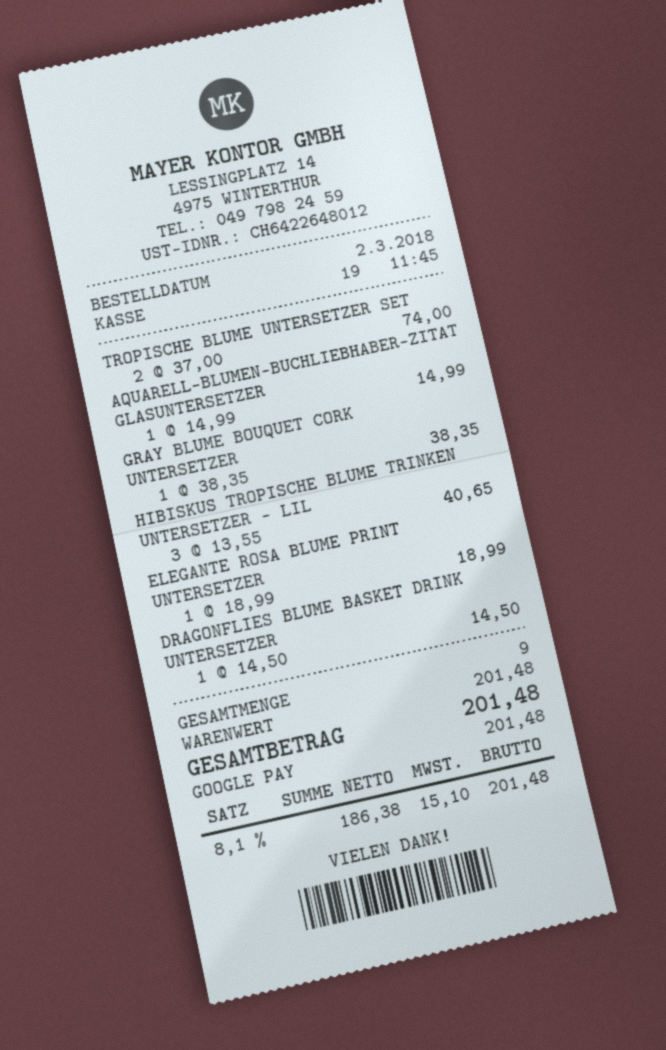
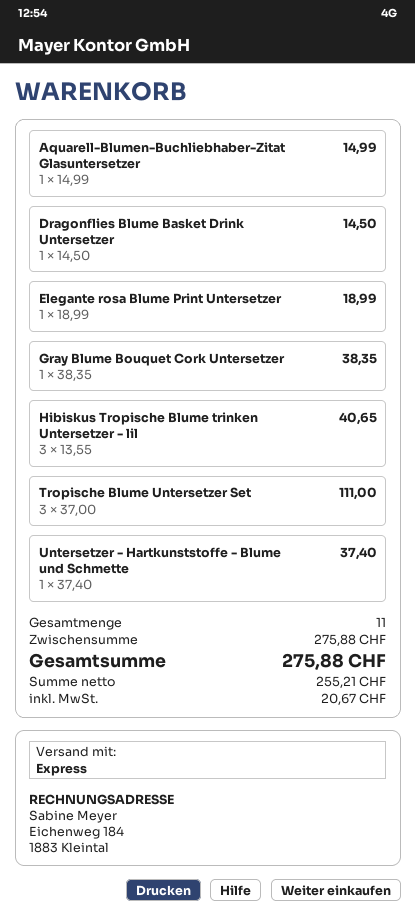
TROPISCHE BLUME UNTERSETZER SET: 2 x 37.00 = 74.00 -> 3 x 37.00 = 111.00
Untersetzer - Hartkunststoffe - Blume und Schmette: none -> 1 x 37.40 = 37.40
total quantity: 9 -> 11
subtotal: 201.48 -> 275.88
net: 186.38 -> 255.21
tax: 15.10 -> 20.67
total: 201.48 -> 275.88

